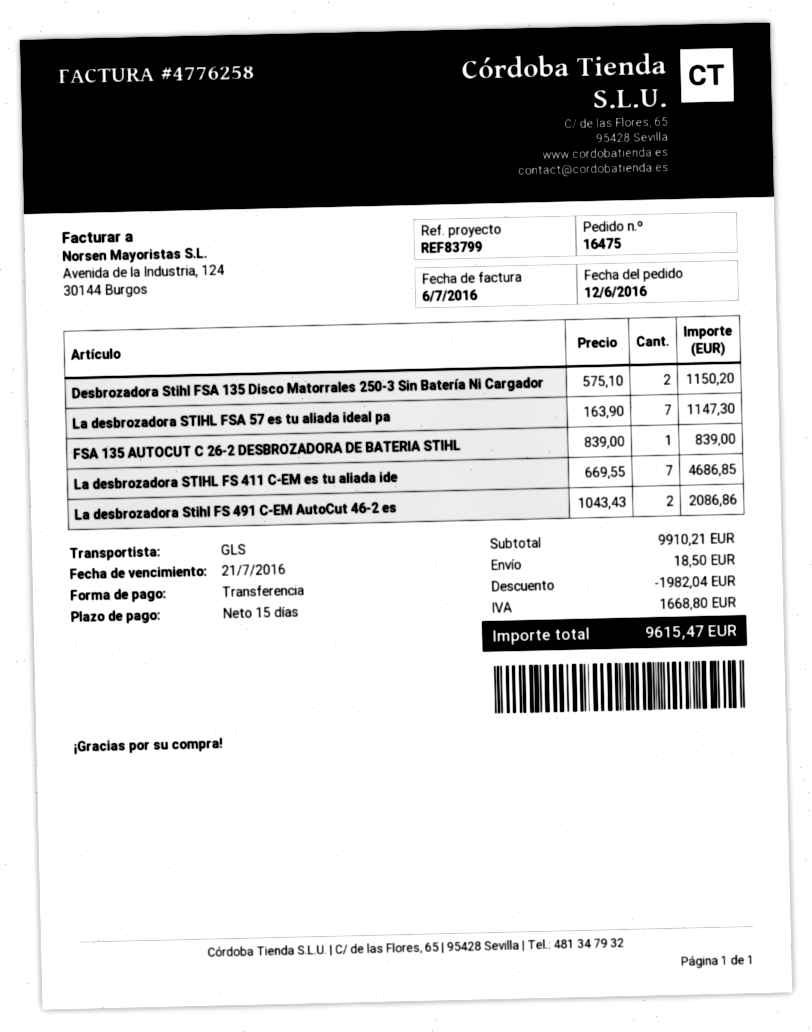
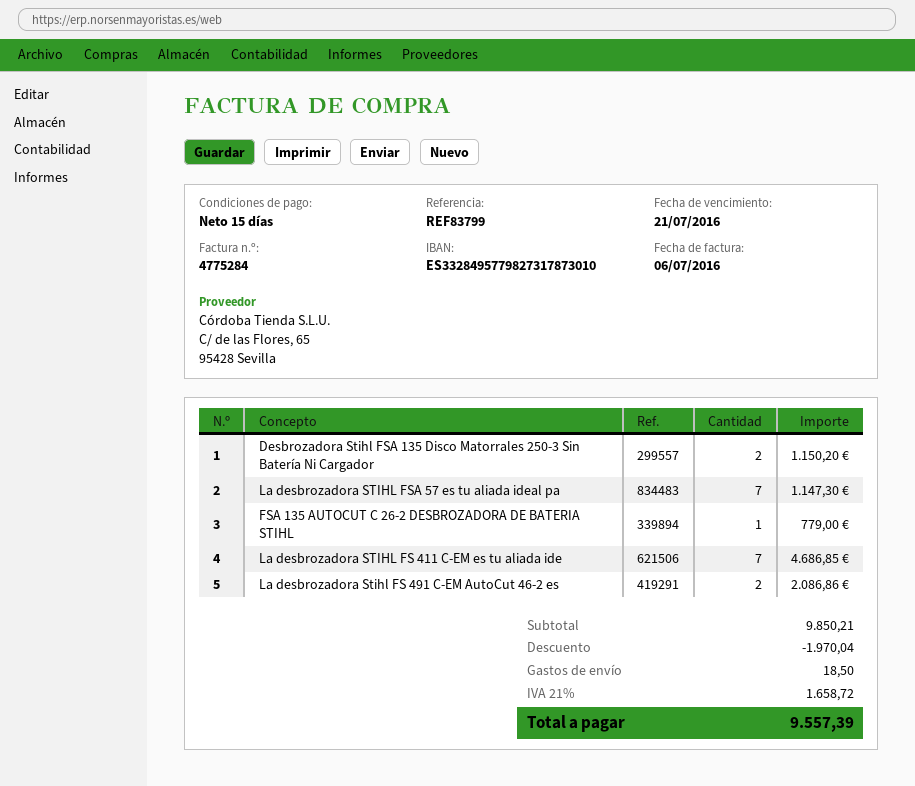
invoice number: 4776258 -> 4775284
FSA 135 AUTOCUT C 26-2 DESBROZADORA DE BATERIA STIHL: 1 for 839.00 -> 1 for 779.00
subtotal: 9910.21 -> 9850.21
discount: 1982.04 -> 1970.04
tax: 1668.80 -> 1658.72
total: 9615.47 -> 9557.39

